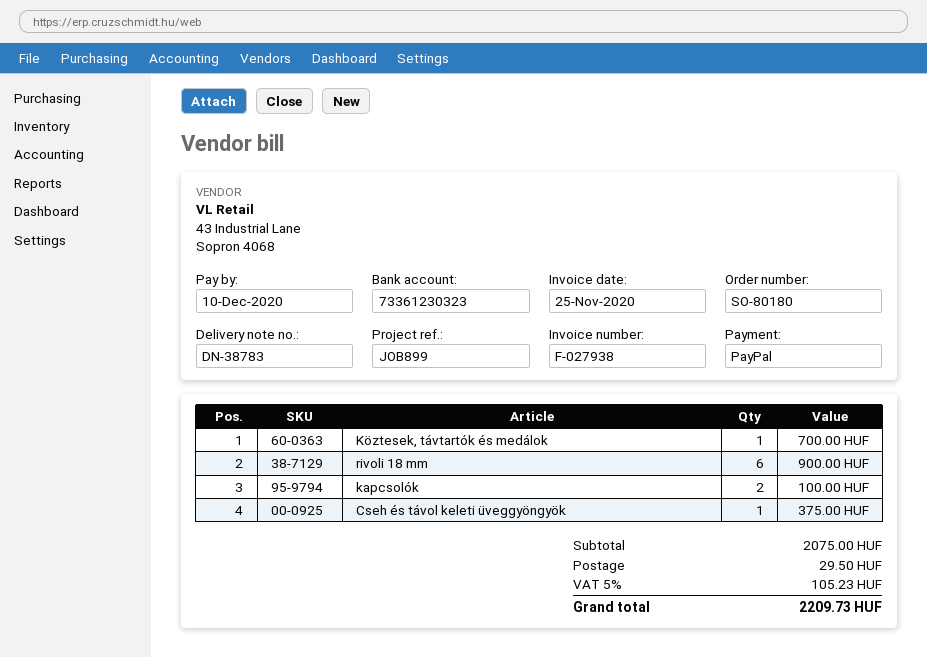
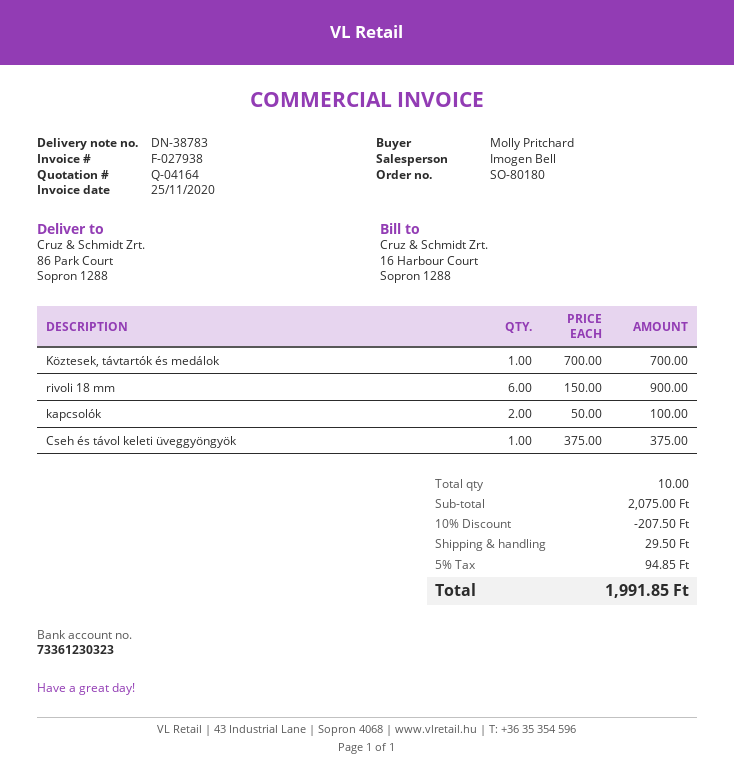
discount: none -> 10% = 207.50
tax: 5% = 105.23 -> 5% = 94.85
total: 2209.73 -> 1991.85

